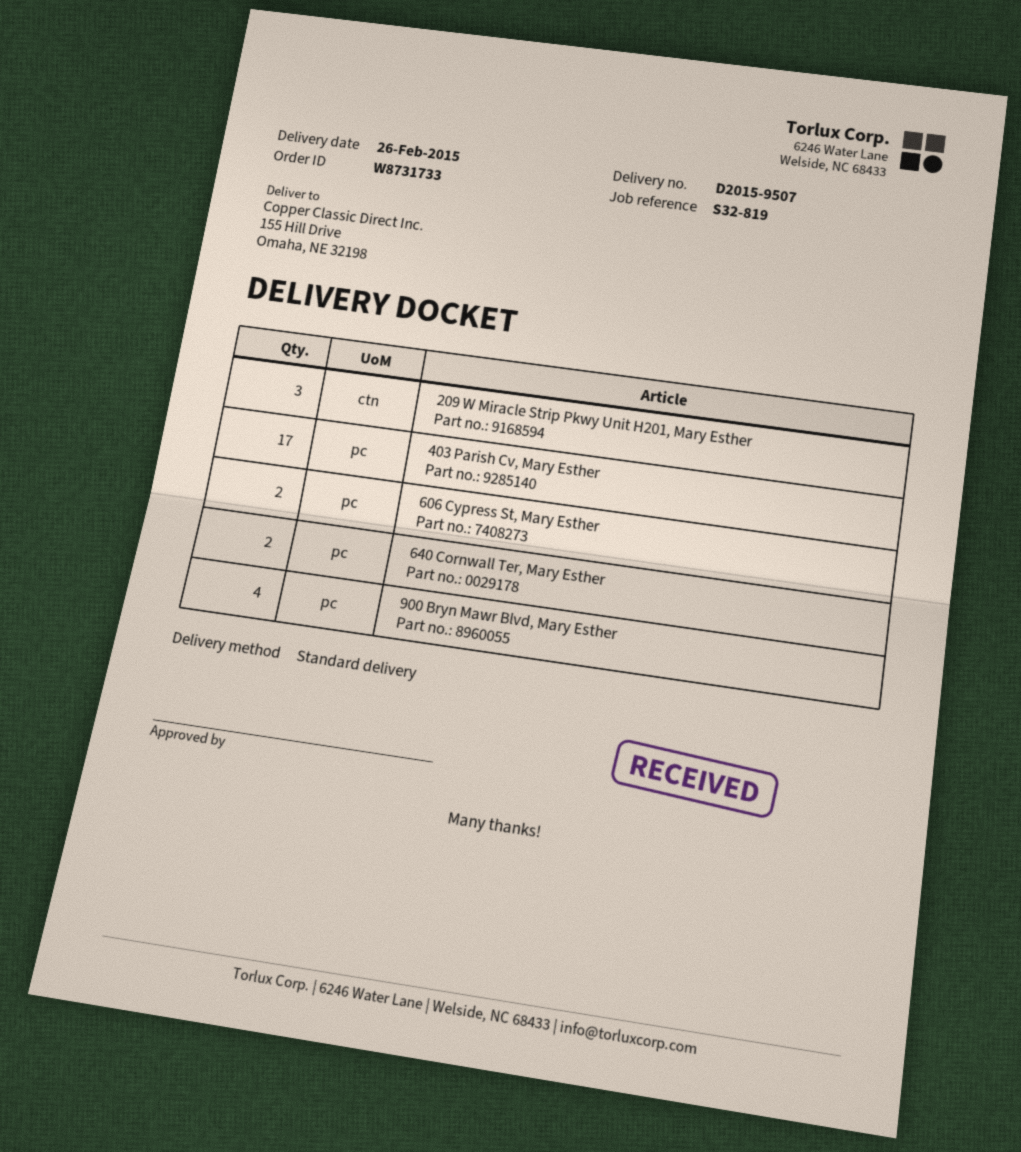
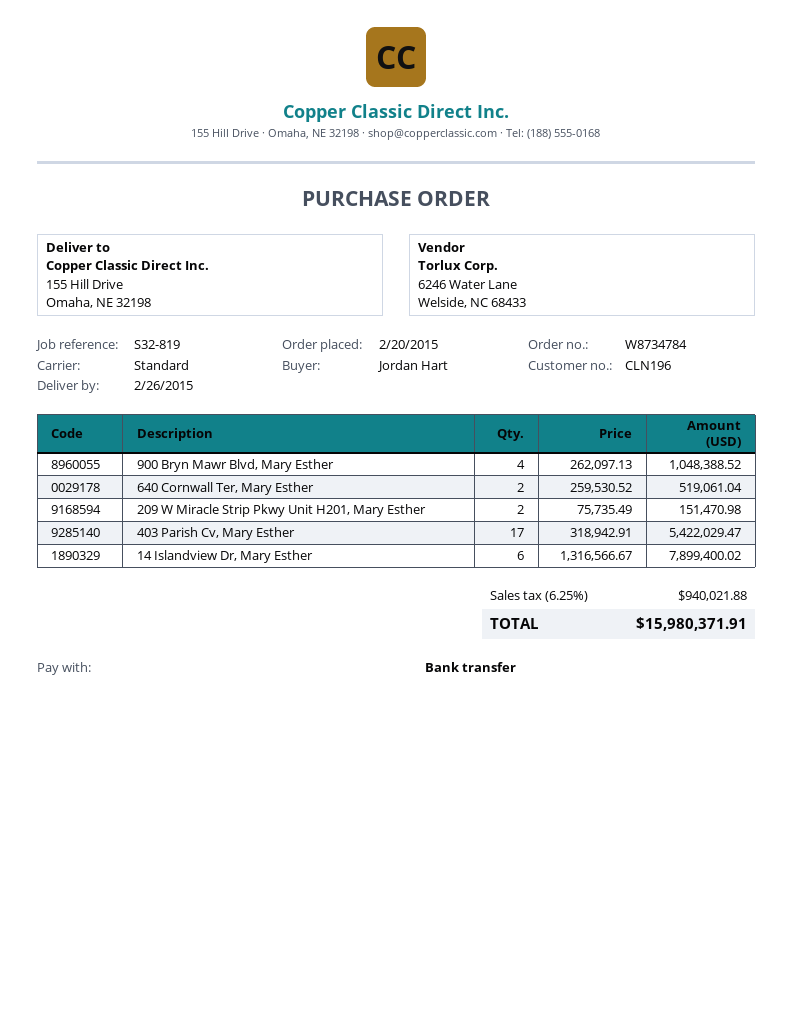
order number: W8731733 -> W8734784
209 W Miracle Strip Pkwy Unit H201, Mary Esther: 3 -> 2
606 Cypress St, Mary Esther: 2 -> none
14 Islandview Dr, Mary Esther: none -> 6

